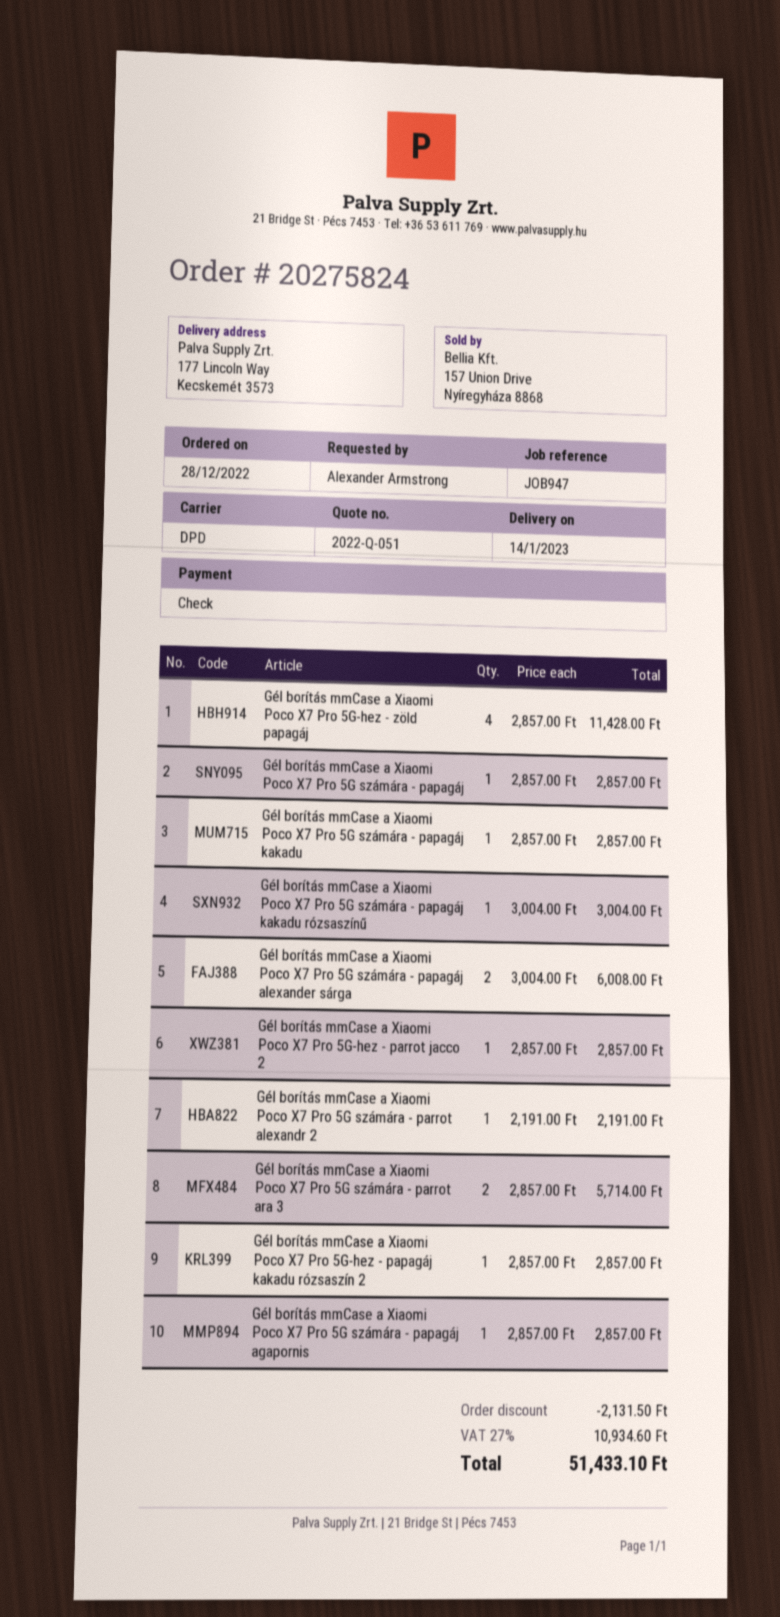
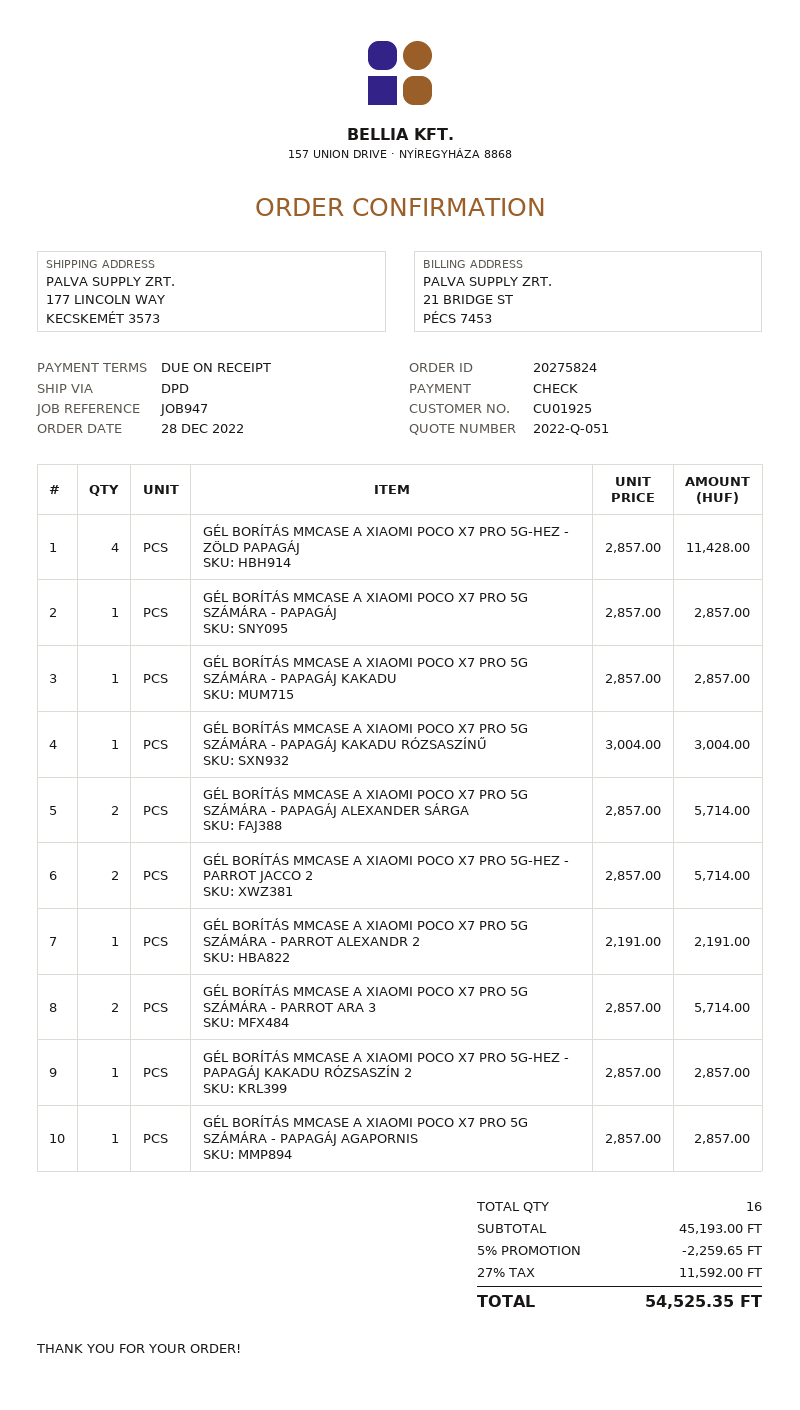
Gél borítás mmCase a Xiaomi Poco X7 Pro 5G számára - papagáj alexander sárga: 2 x 3004.00 = 6008.00 -> 2 x 2857.00 = 5714.00
Gél borítás mmCase a Xiaomi Poco X7 Pro 5G-hez - parrot jacco 2: 1 x 2857.00 = 2857.00 -> 2 x 2857.00 = 5714.00
discount: 2131.50 -> 2259.65
tax: 27% = 10934.60 -> 27% = 11592.00
total: 51433.10 -> 54525.35

